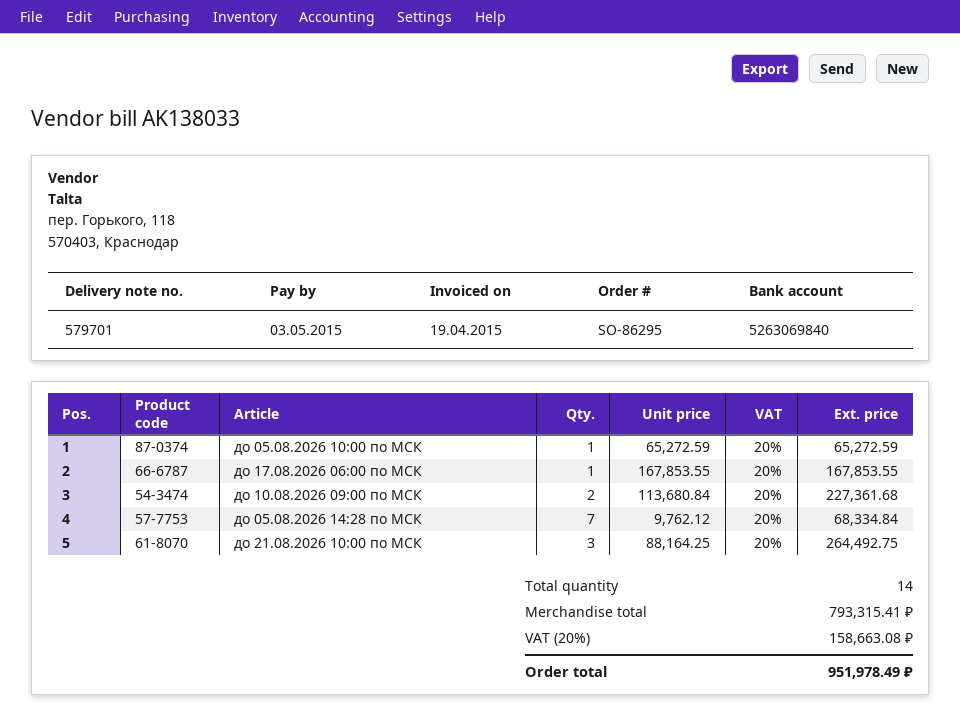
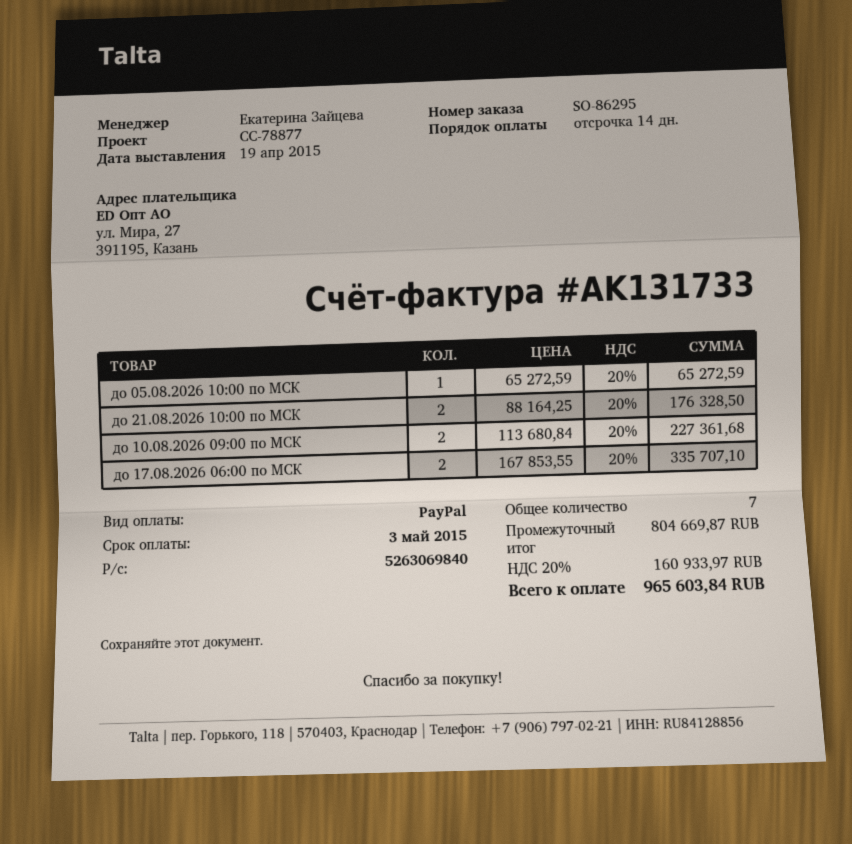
invoice number: AK138033 -> AK131733
до 17.08.2026 06:00 по МСК: 1 x 167853.55 = 167853.55 -> 2 x 167853.55 = 335707.10
до 05.08.2026 14:28 по МСК: 7 x 9762.12 = 68334.84 -> none
до 21.08.2026 10:00 по МСК: 3 x 88164.25 = 264492.75 -> 2 x 88164.25 = 176328.50
total quantity: 14 -> 7
subtotal: 793315.41 -> 804669.87
tax: 20% = 158663.08 -> 20% = 160933.97
total: 951978.49 -> 965603.84

